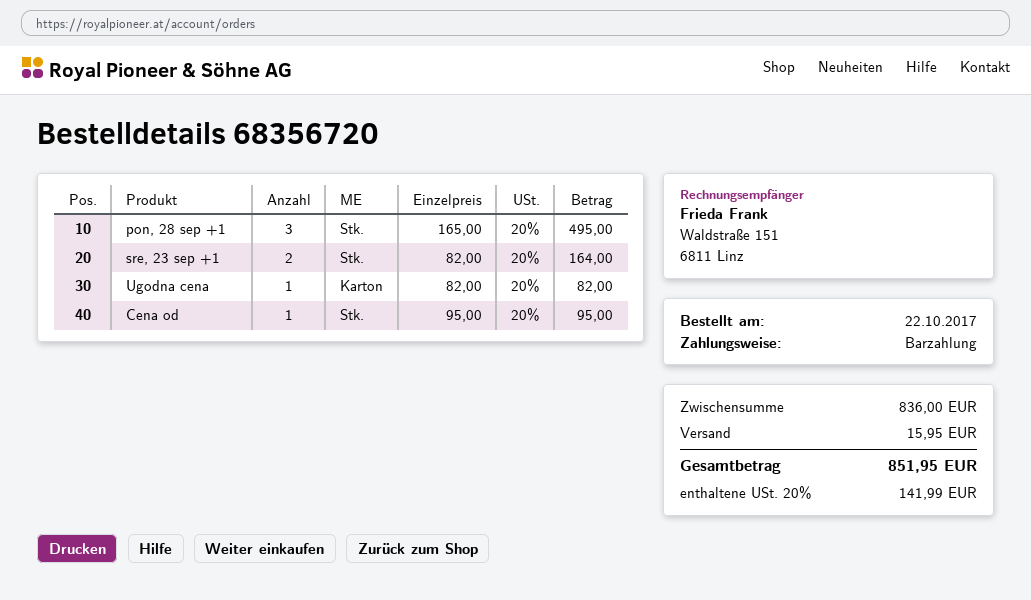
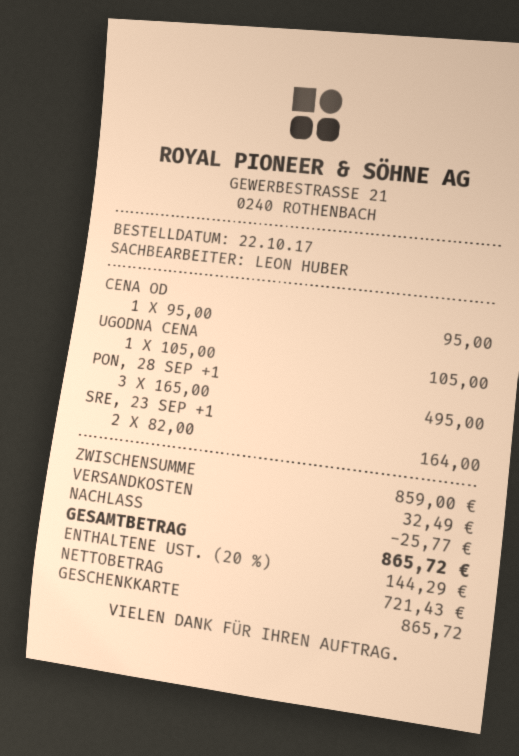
payment method: cash -> gift card
Ugodna cena: 1 x 82.00 = 82.00 -> 1 x 105.00 = 105.00
subtotal: 836.00 -> 859.00
discount: none -> 25.77
shipping: 15.95 -> 32.49
tax: 20% = 141.99 -> 20% = 144.29
total: 851.95 -> 865.72

